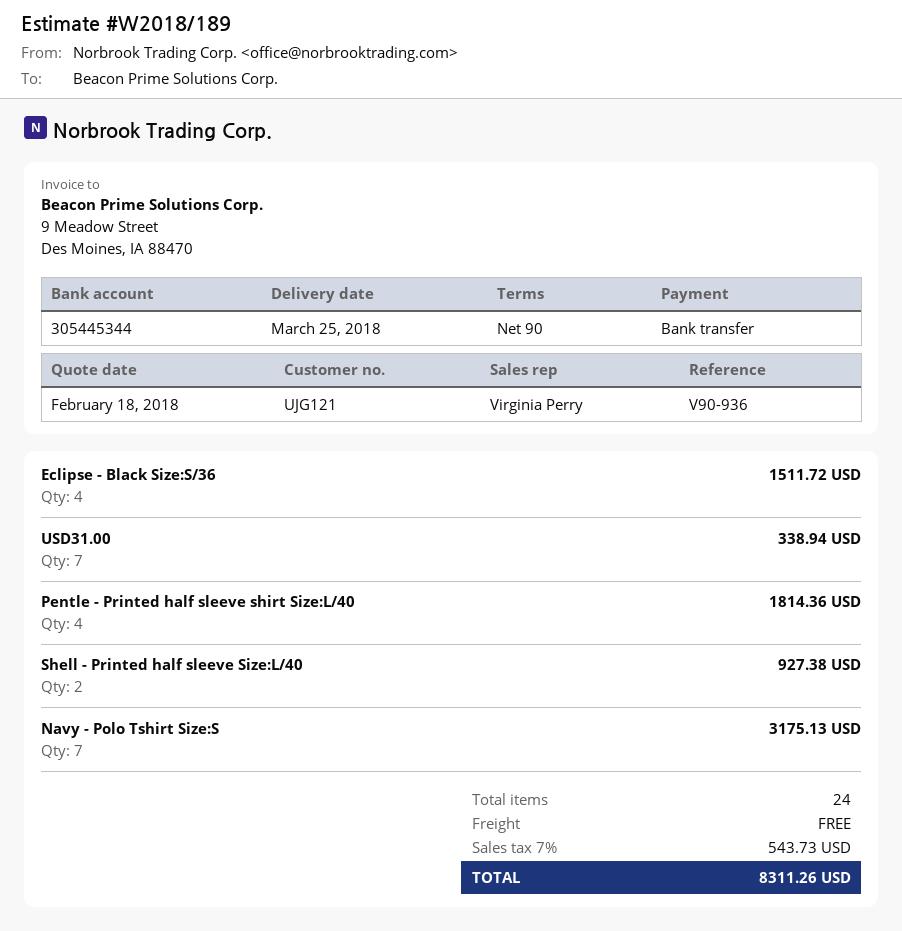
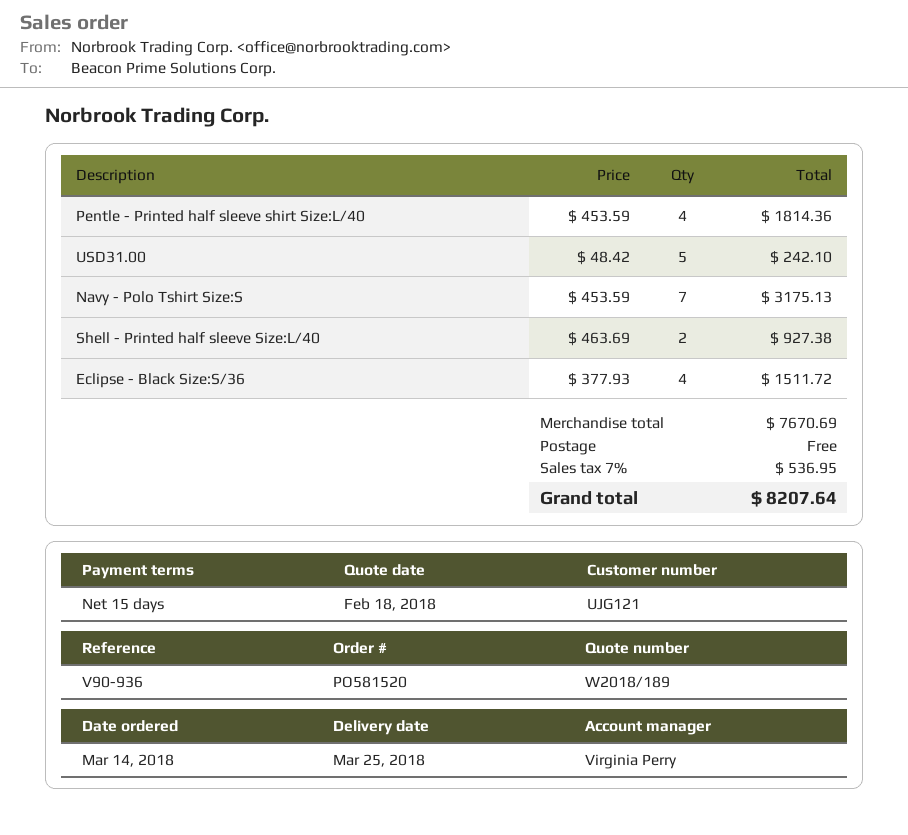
payment terms: 90 days -> 15 days
USD31.00: 7 for 338.94 -> 5 for 242.10
tax: 7% = 543.73 -> 7% = 536.95
total: 8311.26 -> 8207.64

